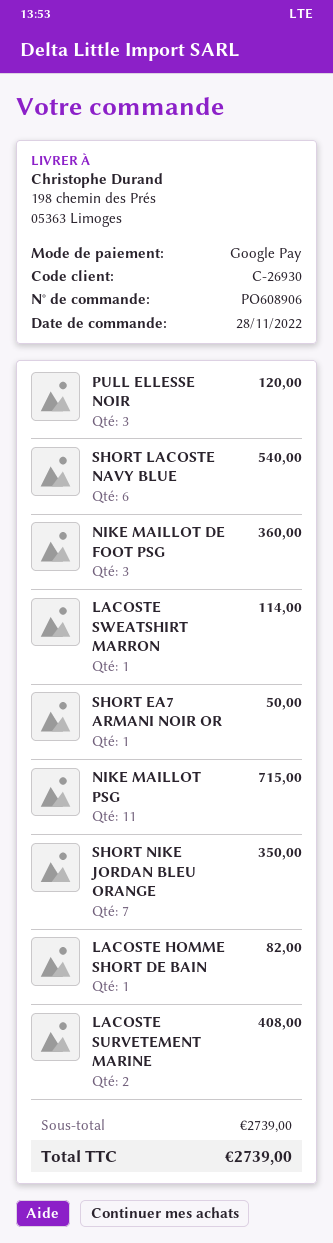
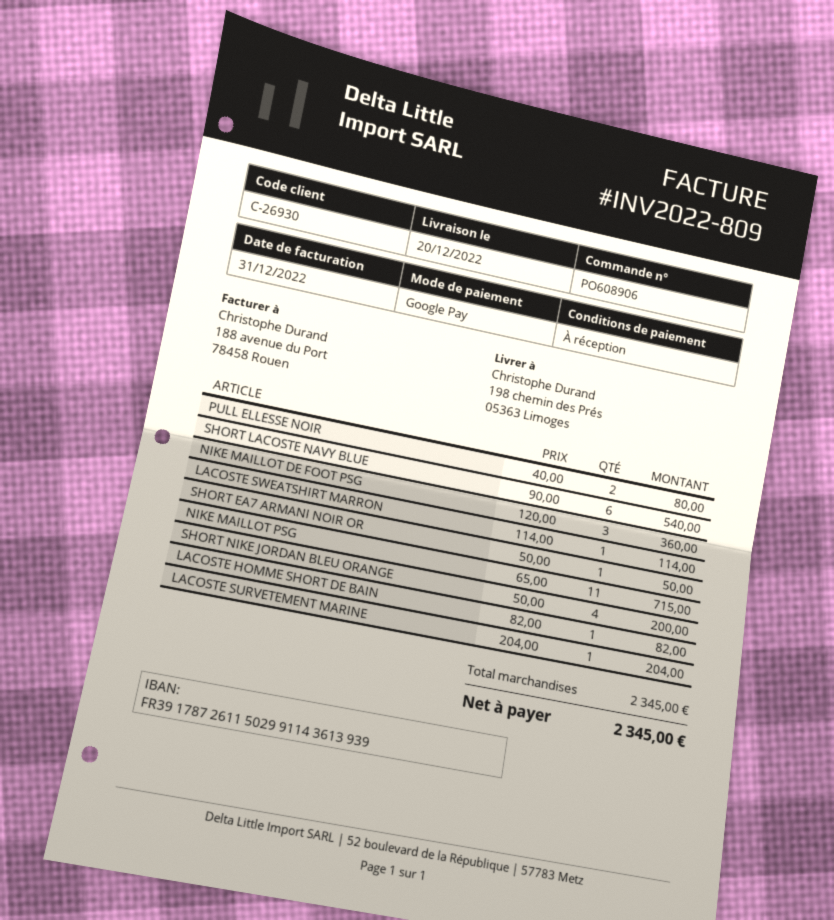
PULL ELLESSE NOIR: 3 for 120.00 -> 2 for 80.00
SHORT NIKE JORDAN BLEU ORANGE: 7 for 350.00 -> 4 for 200.00
LACOSTE SURVETEMENT MARINE: 2 for 408.00 -> 1 for 204.00
subtotal: 2739.00 -> 2345.00
total: 2739.00 -> 2345.00

